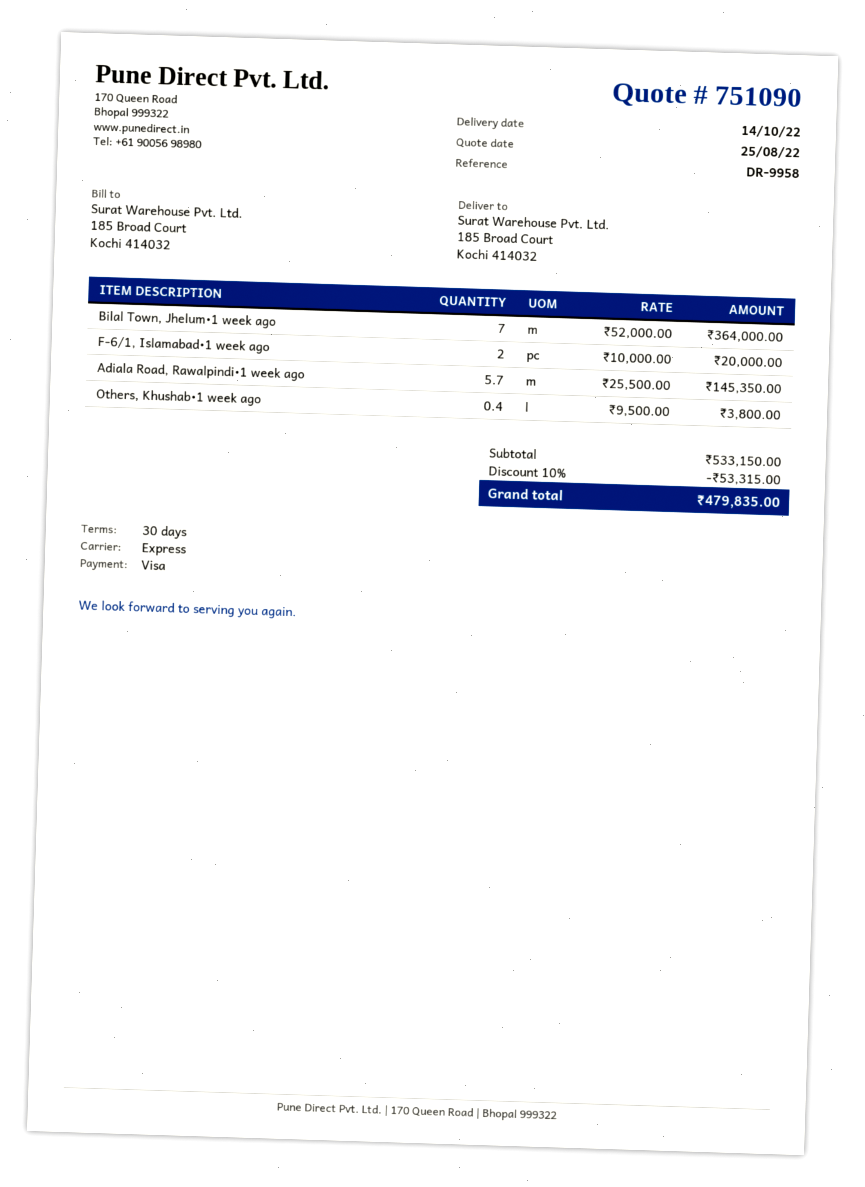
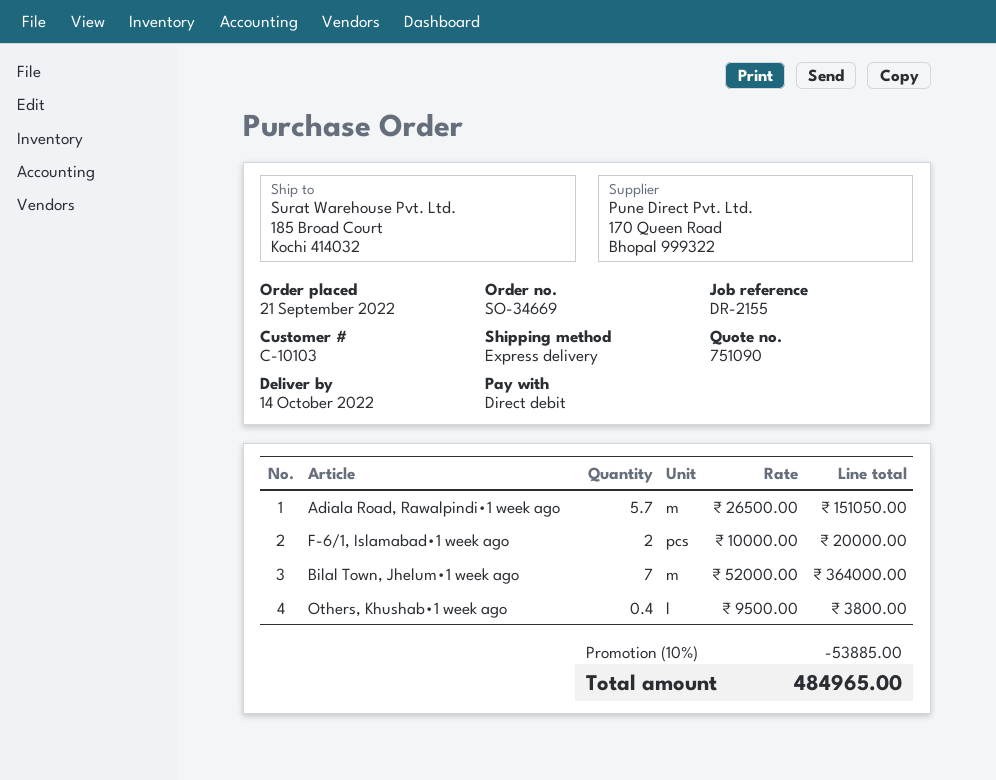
reference: DR-9958 -> DR-2155
payment method: Visa -> direct debit
Adiala Road, Rawalpindi•1 week ago: 5.7 x 25500.00 = 145350.00 -> 5.7 x 26500.00 = 151050.00
discount: 10% = 53315.00 -> 10% = 53885.00
total: 479835.00 -> 484965.00

